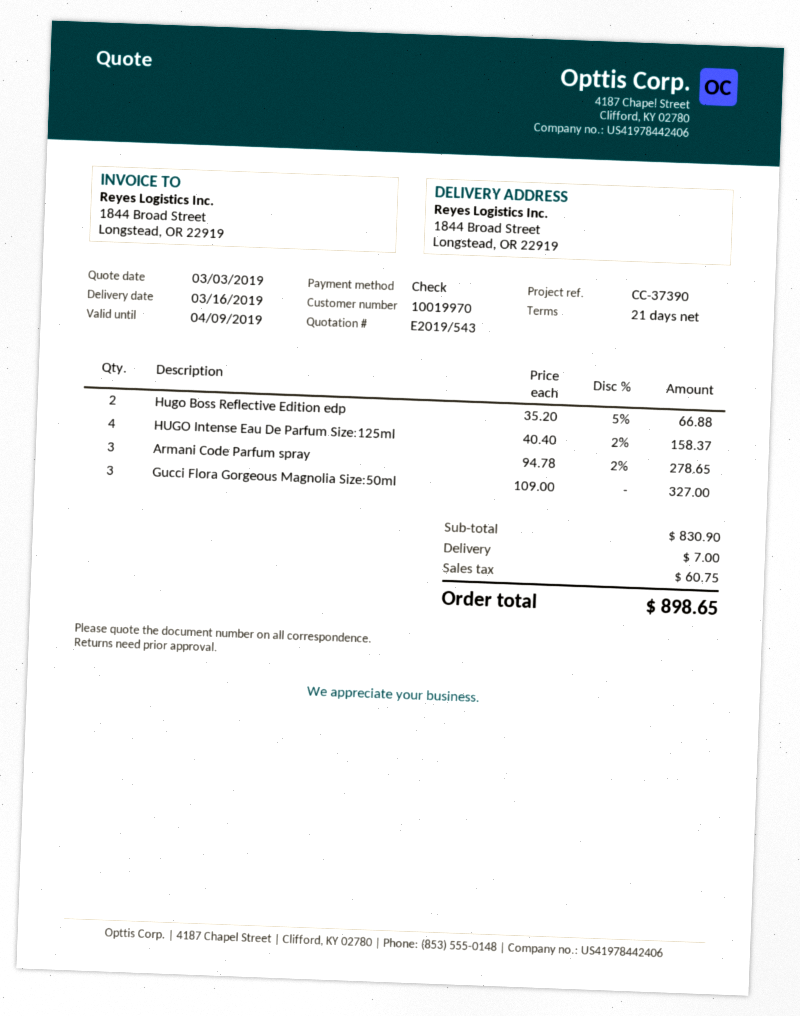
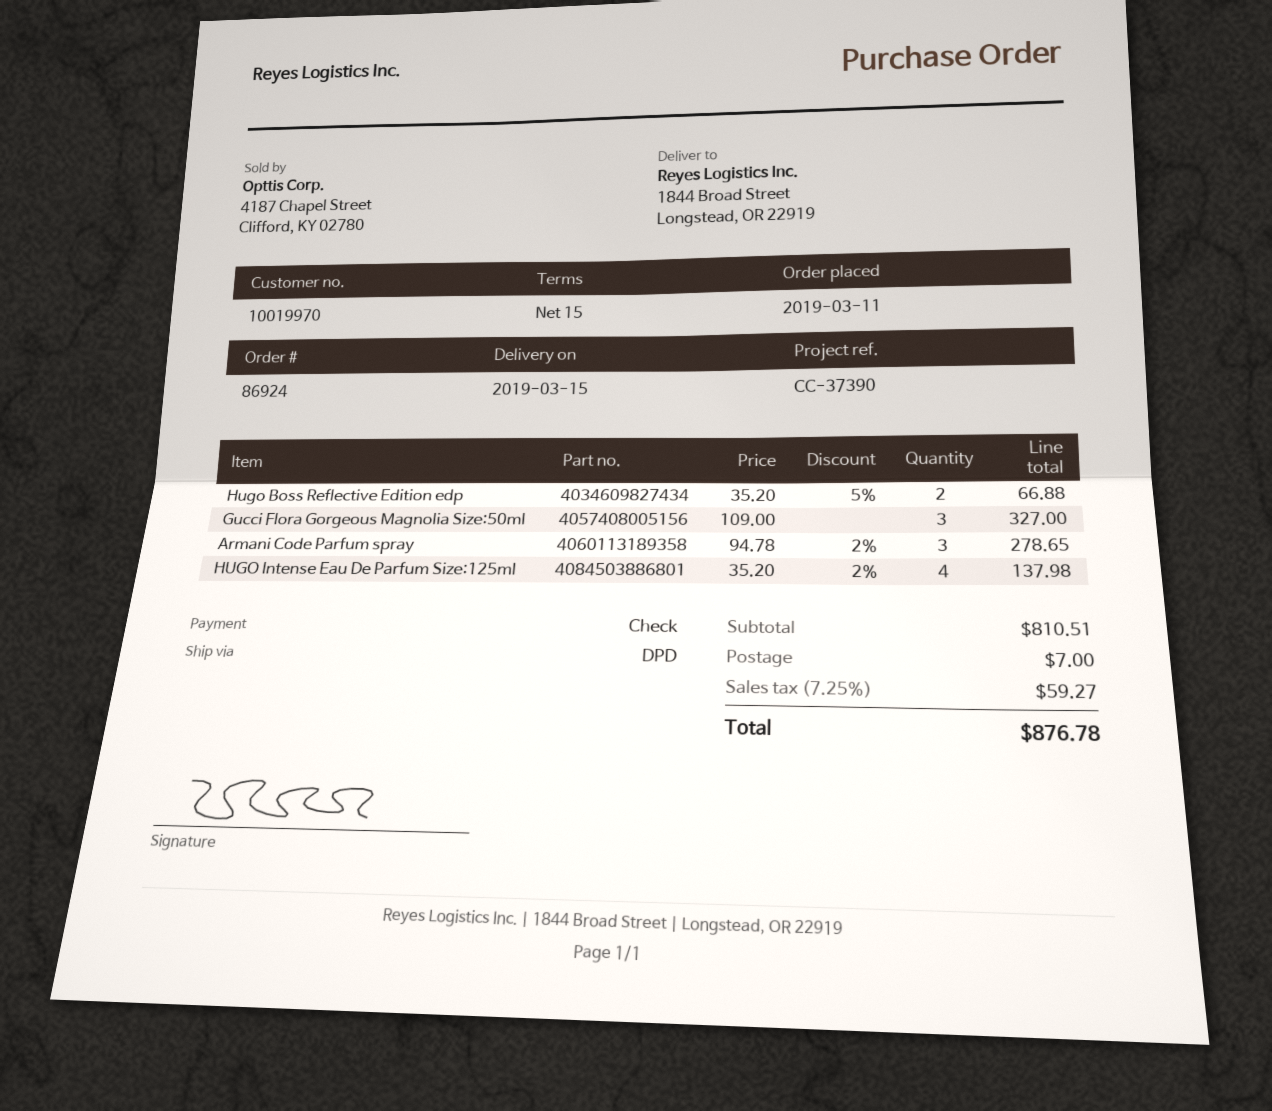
delivery date: 2019-03-16 -> 2019-03-15
payment terms: 21 days -> 15 days
HUGO Intense Eau De Parfum Size:125ml: 4 x 40.40 - 2% = 158.37 -> 4 x 35.20 - 2% = 137.98
subtotal: 830.90 -> 810.51
tax: 60.75 -> 59.27
total: 898.65 -> 876.78

